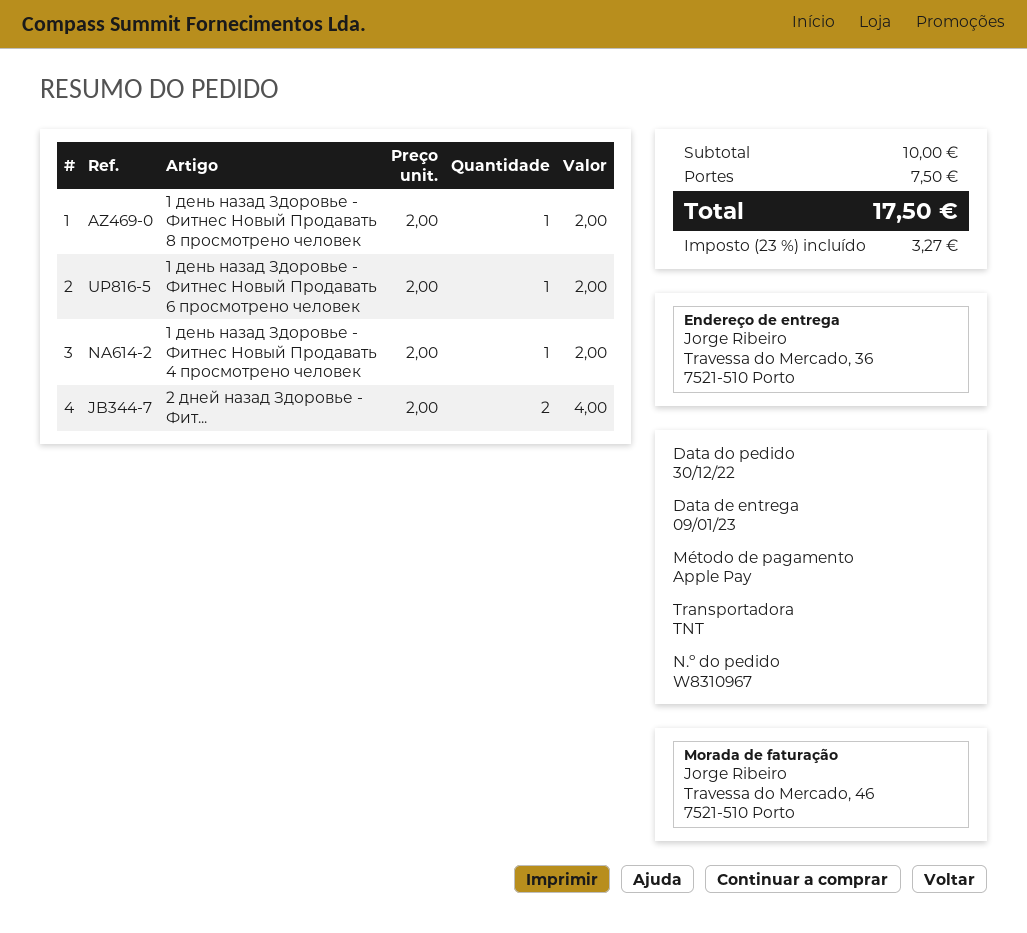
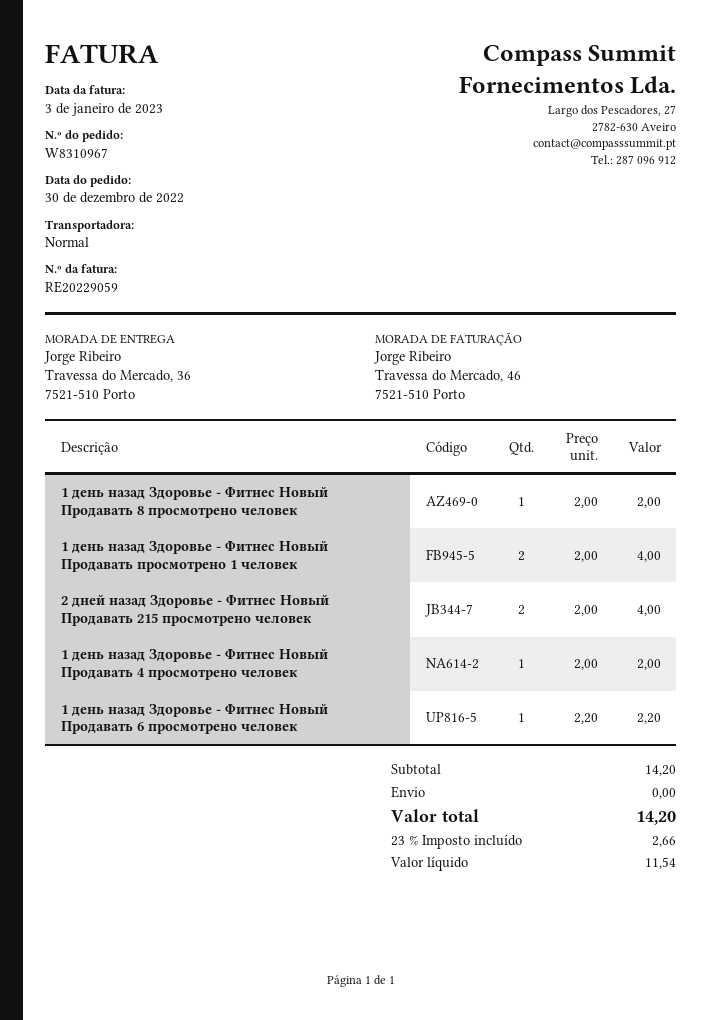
shipping method: TNT -> standard
1 день назад Здоровье - Фитнес Новый Продавать 6 просмотрено человек: 1 x 2.00 = 2.00 -> 1 x 2.20 = 2.20
1 день назад Здоровье - Фитнес Новый Продавать просмотрено 1 человек: none -> 2 x 2.00 = 4.00
subtotal: 10.00 -> 14.20
shipping: 7.50 -> 0.00
tax: 23% = 3.27 -> 23% = 2.66
total: 17.50 -> 14.20

